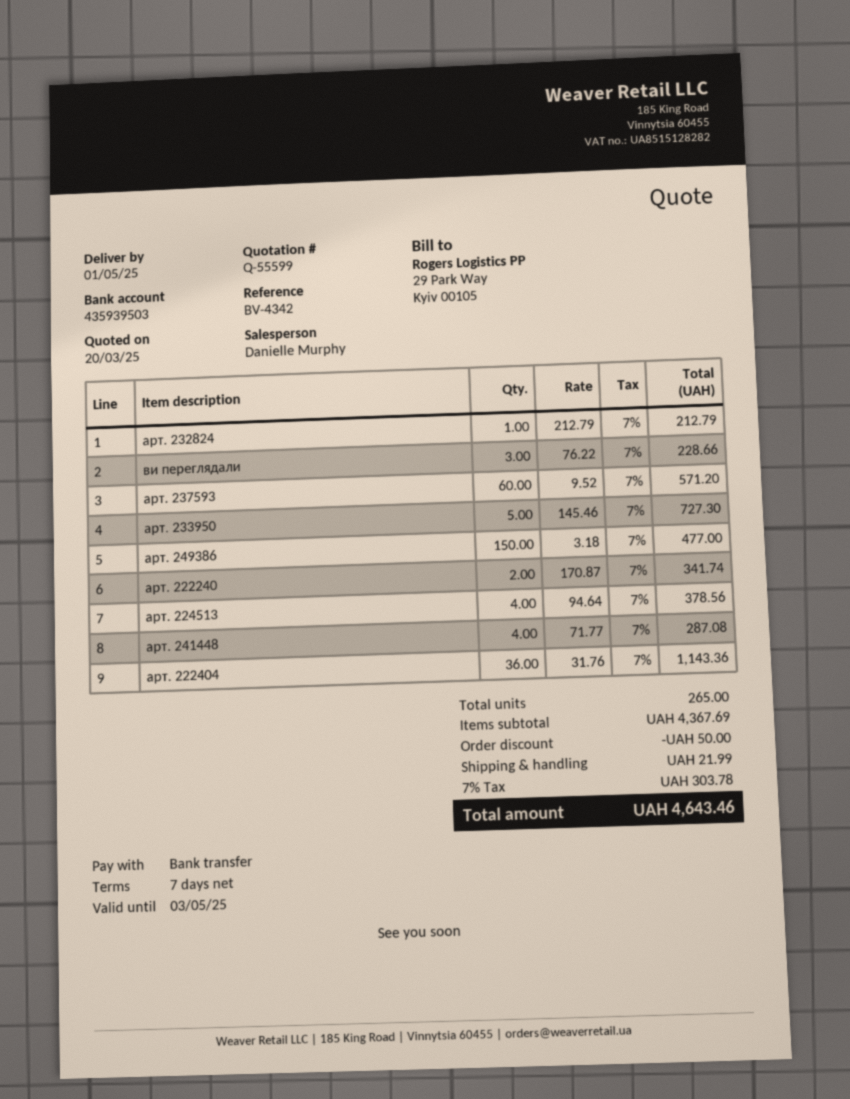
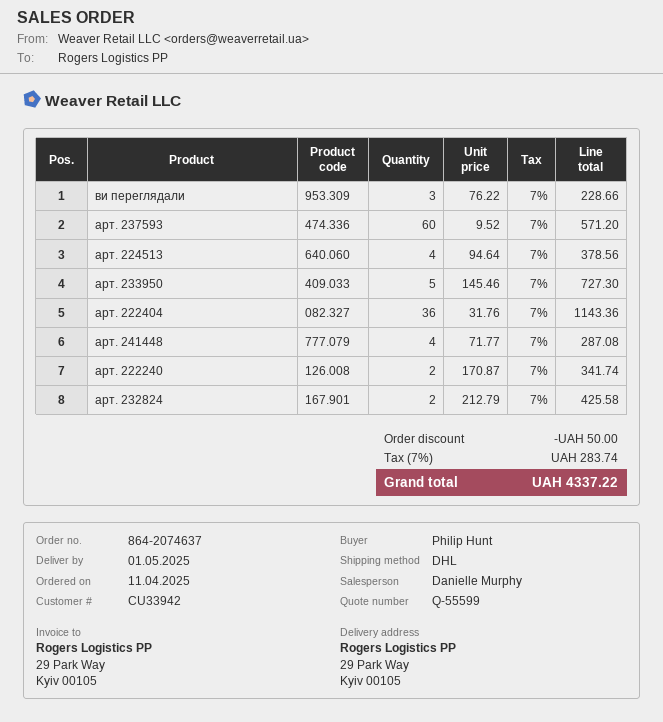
арт. 232824: 1 x 212.79 = 212.79 -> 2 x 212.79 = 425.58
арт. 249386: 150 x 3.18 = 477.00 -> none
shipping: 21.99 -> none
tax: 7% = 303.78 -> 7% = 283.74
total: 4643.46 -> 4337.22

